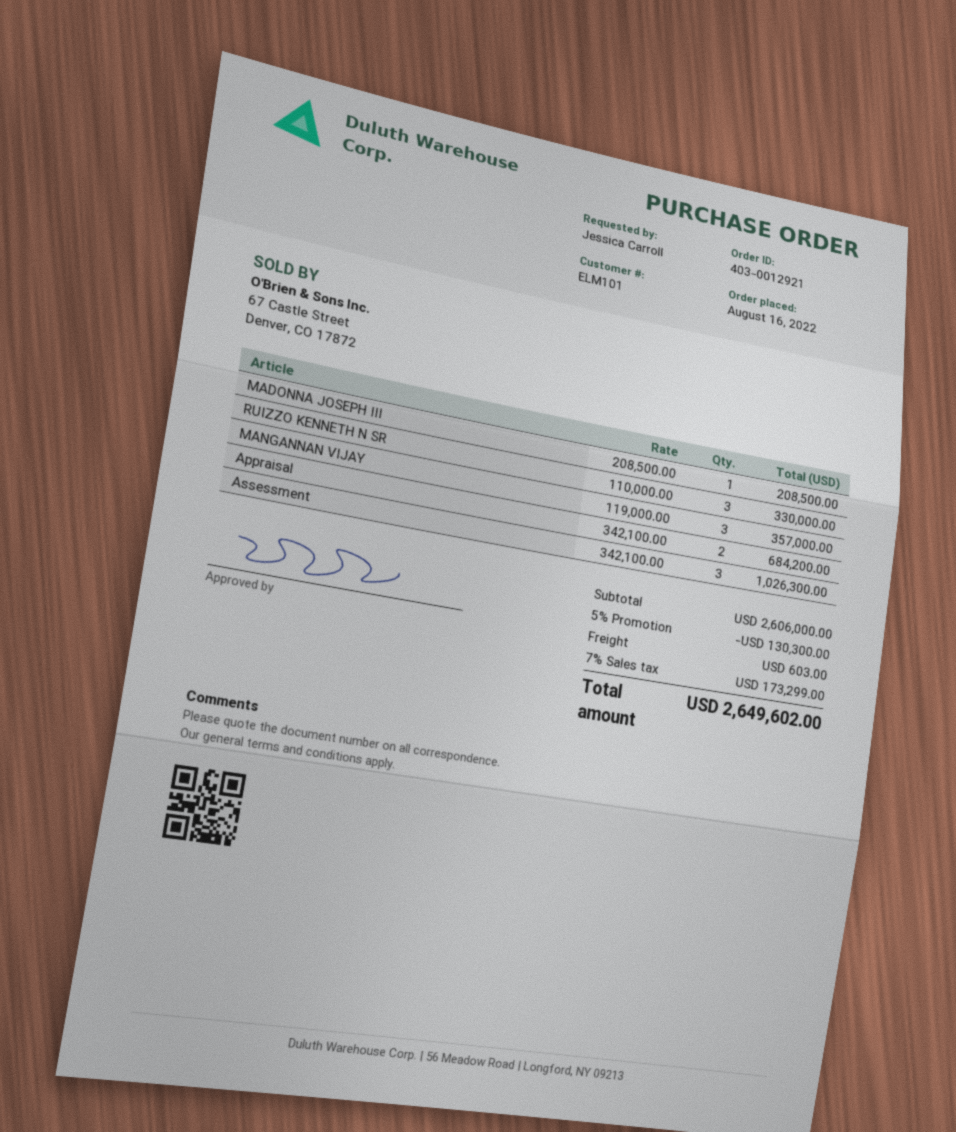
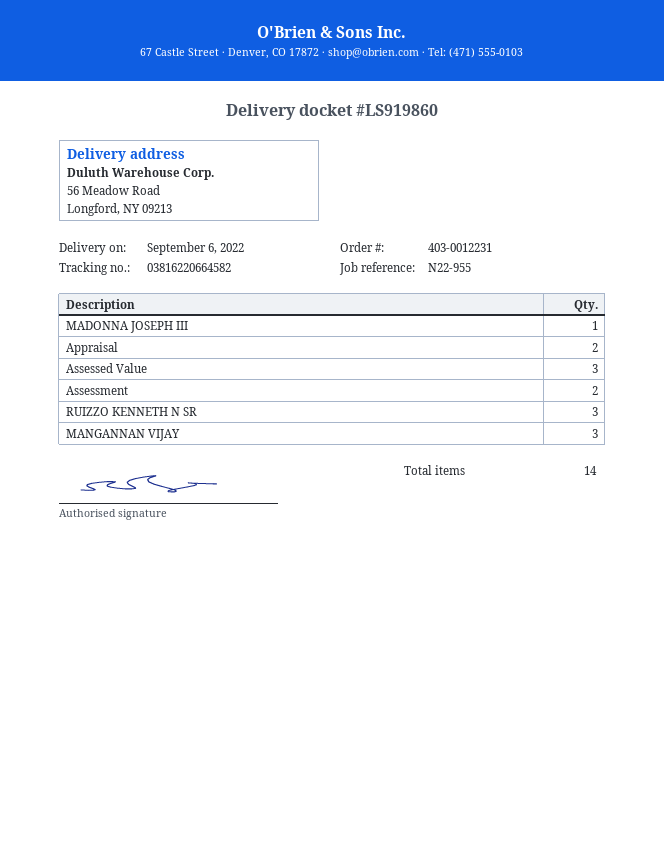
order number: 403-0012921 -> 403-0012231
Assessment: 3 -> 2
Assessed Value: none -> 3

